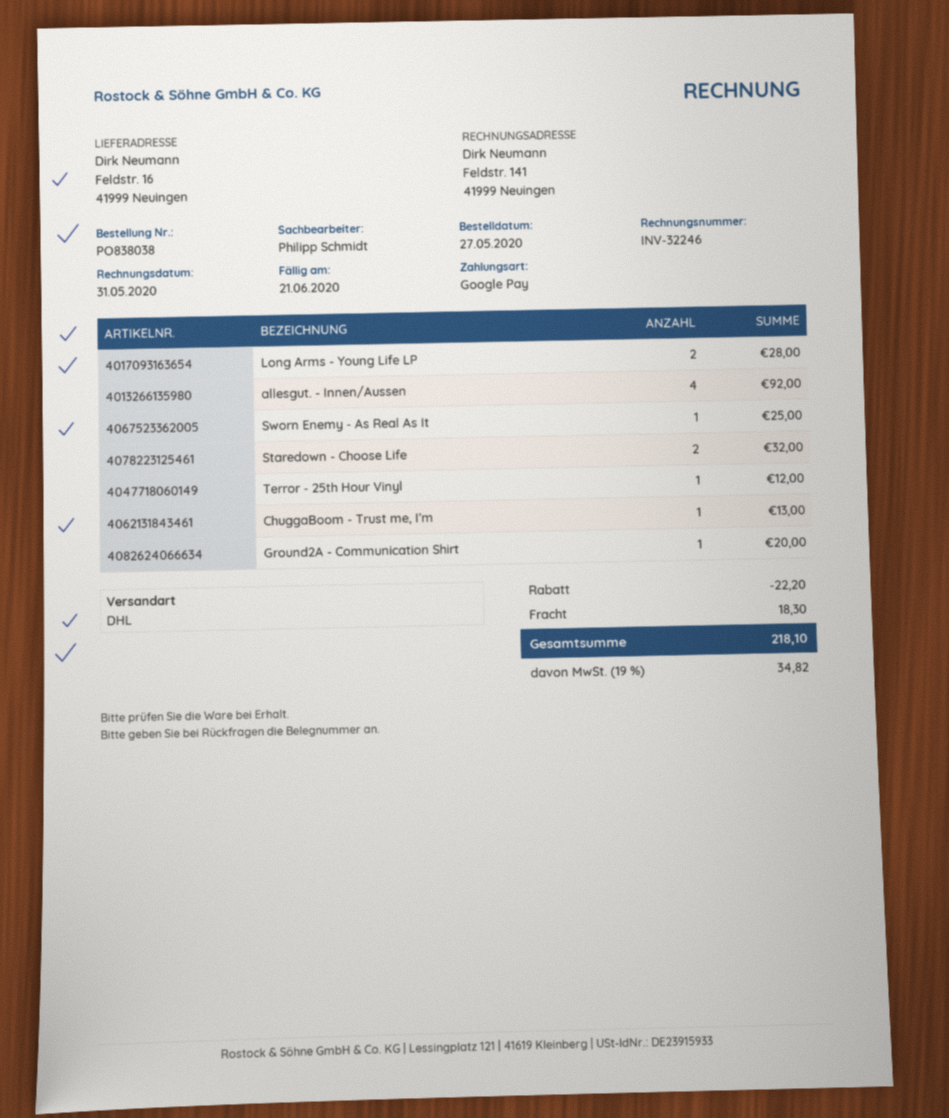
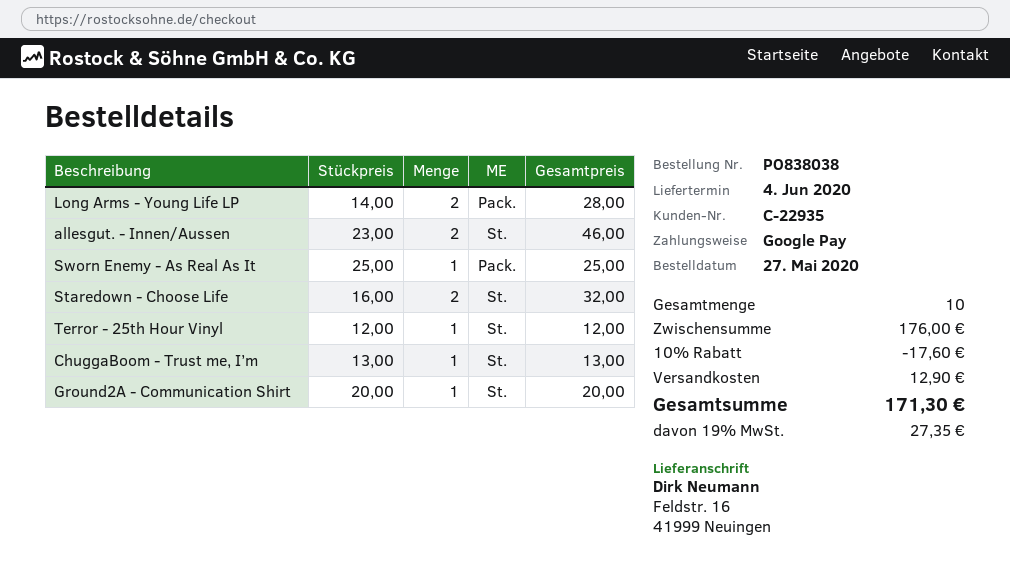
allesgut. - Innen/Aussen: 4 for 92.00 -> 2 for 46.00
discount: 22.20 -> 17.60
shipping: 18.30 -> 12.90
tax: 19% = 34.82 -> 19% = 27.35
total: 218.10 -> 171.30

